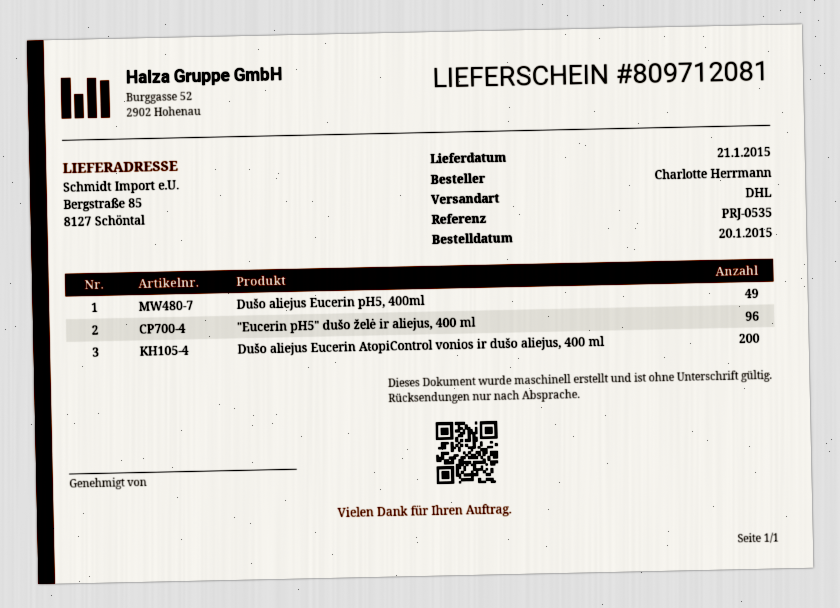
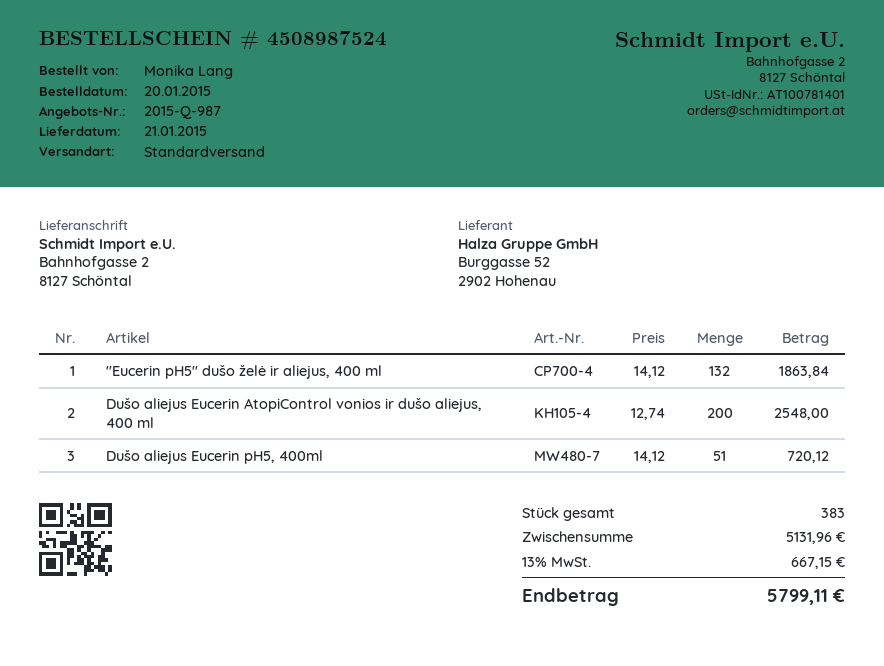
ordered by: Charlotte Herrmann -> Monika Lang
shipping method: DHL -> standard
ship to: Bergstraße 85, 8127 Schöntal -> Bahnhofgasse 2, 8127 Schöntal
Dušo aliejus Eucerin pH5, 400ml: 49 -> 51
"Eucerin pH5" dušo želė ir aliejus, 400 ml: 96 -> 132

